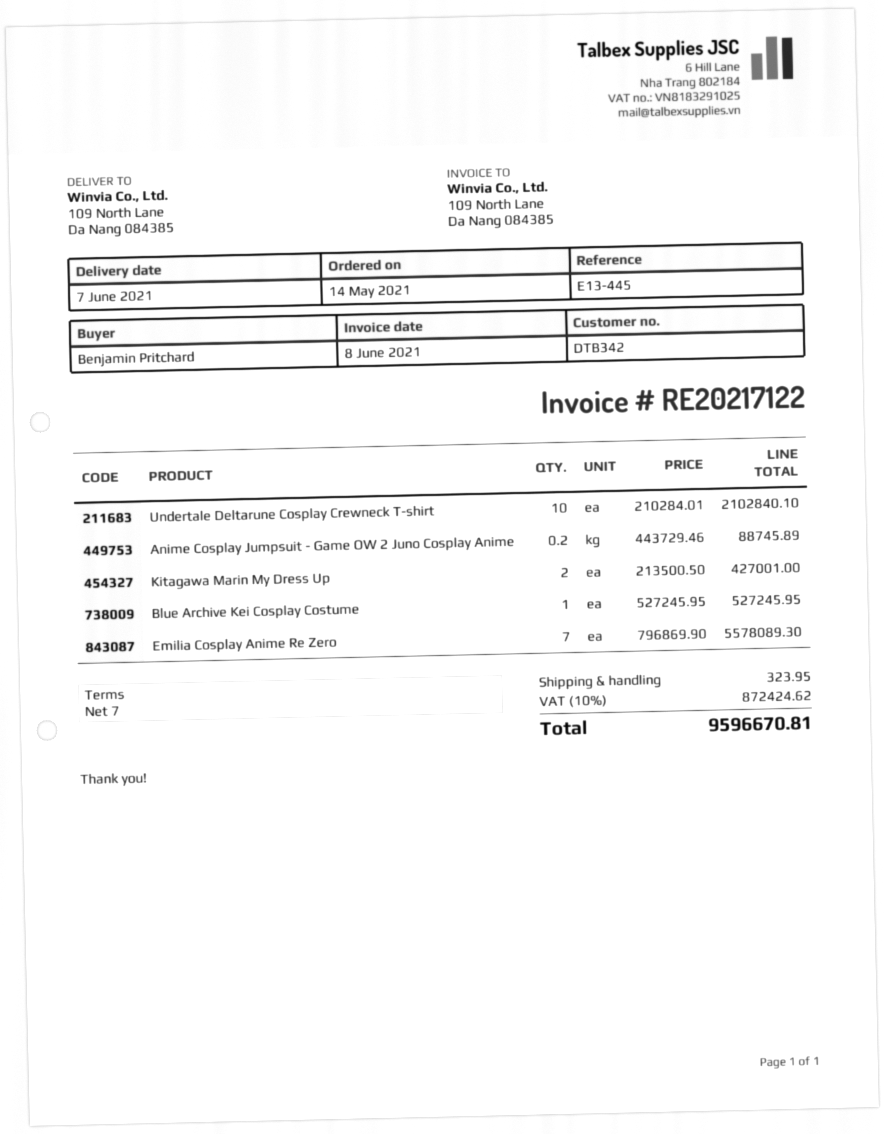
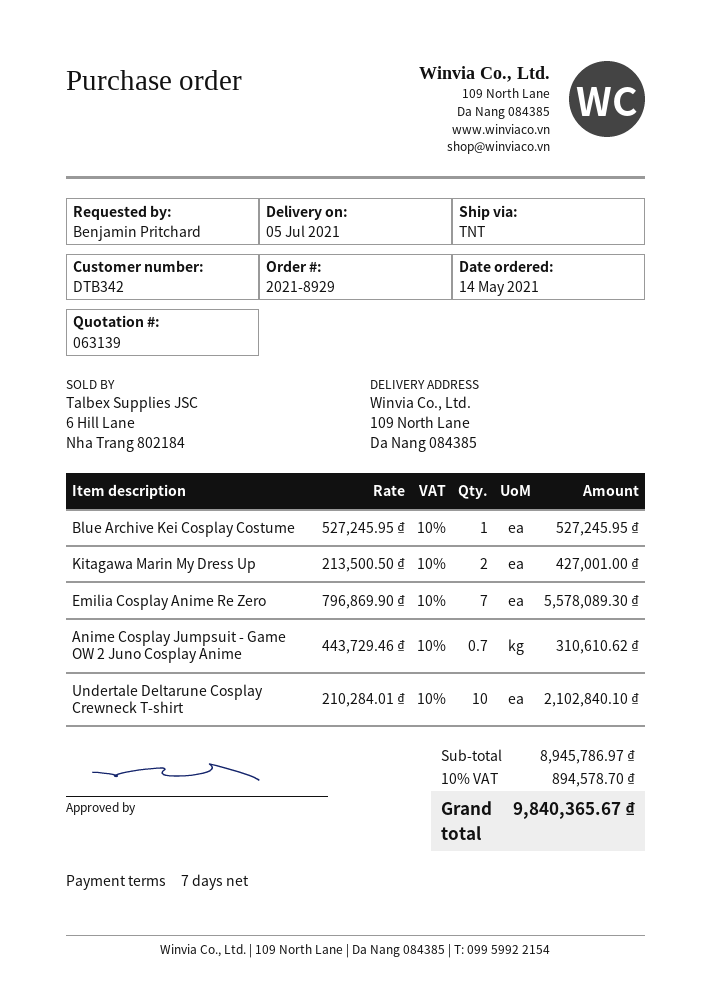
delivery date: 2021-06-07 -> 2021-07-05
Anime Cosplay Jumpsuit - Game OW 2 Juno Cosplay Anime: 0.2 x 443729.46 = 88745.89 -> 0.7 x 443729.46 = 310610.62
shipping: 323.95 -> none
tax: 10% = 872424.62 -> 10% = 894578.70
total: 9596670.81 -> 9840365.67

